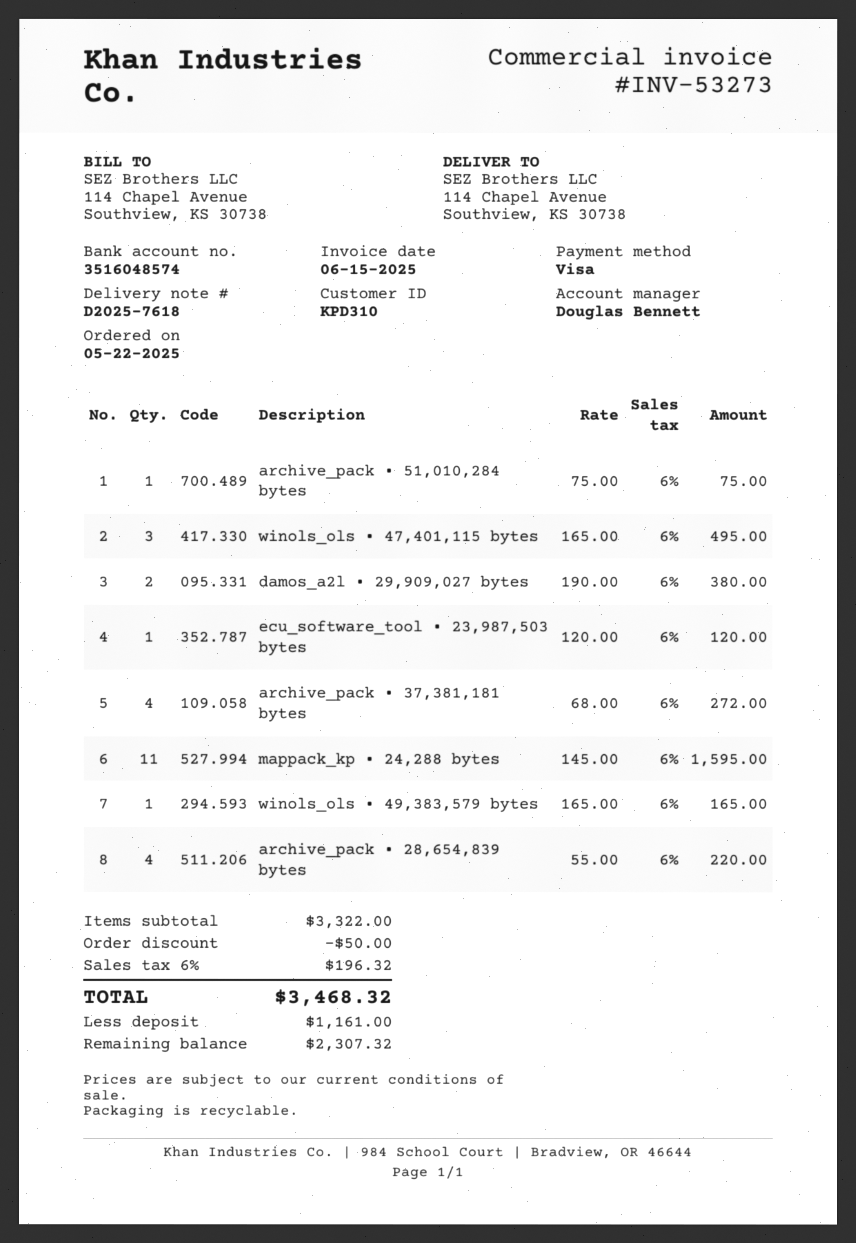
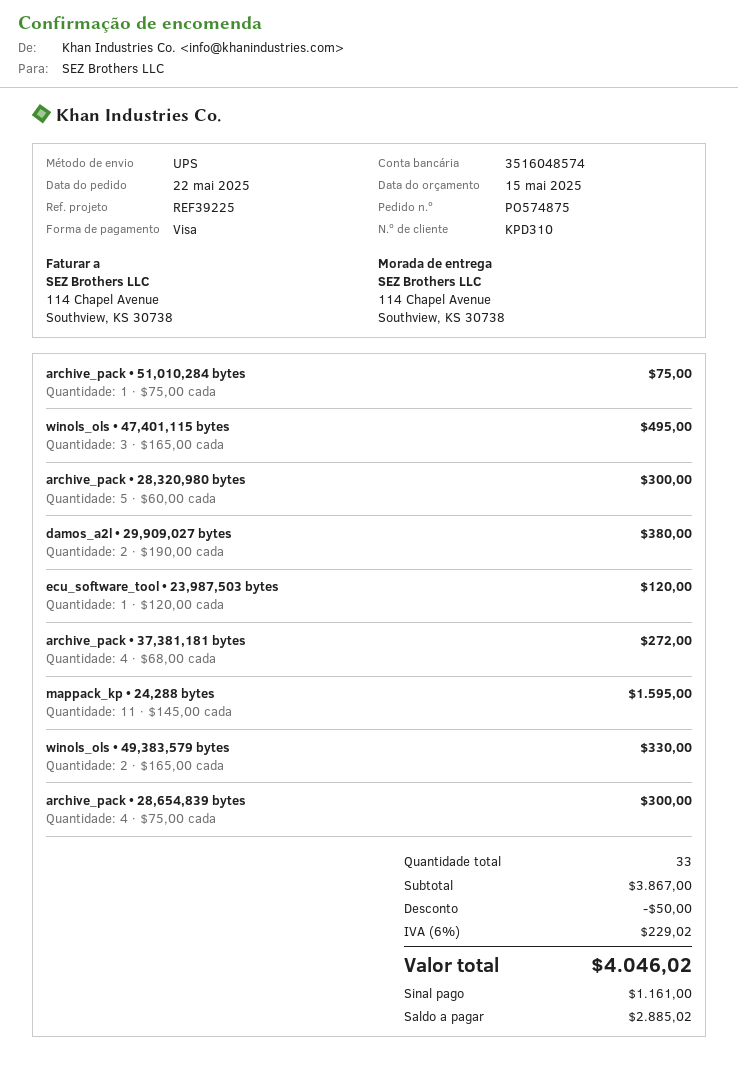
winols_ols • 49,383,579 bytes: 1 x 165.00 = 165.00 -> 2 x 165.00 = 330.00
archive_pack • 28,654,839 bytes: 4 x 55.00 = 220.00 -> 4 x 75.00 = 300.00
archive_pack • 28,320,980 bytes: none -> 5 x 60.00 = 300.00
subtotal: 3322.00 -> 3867.00
tax: 6% = 196.32 -> 6% = 229.02
total: 3468.32 -> 4046.02
balance: 2307.32 -> 2885.02

